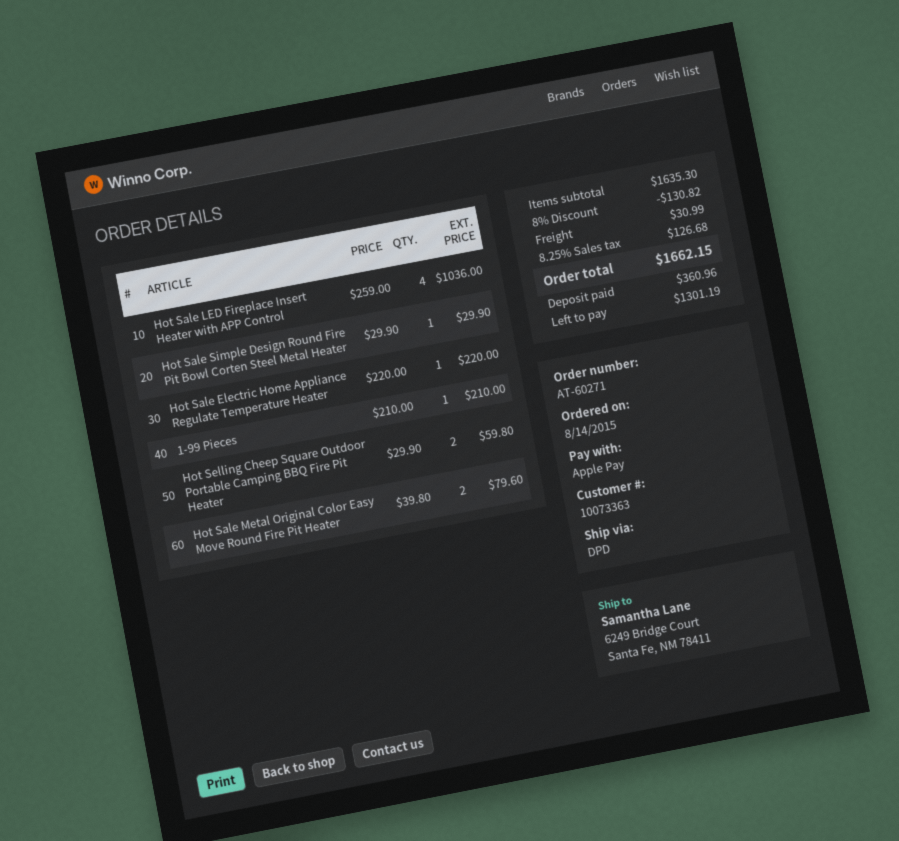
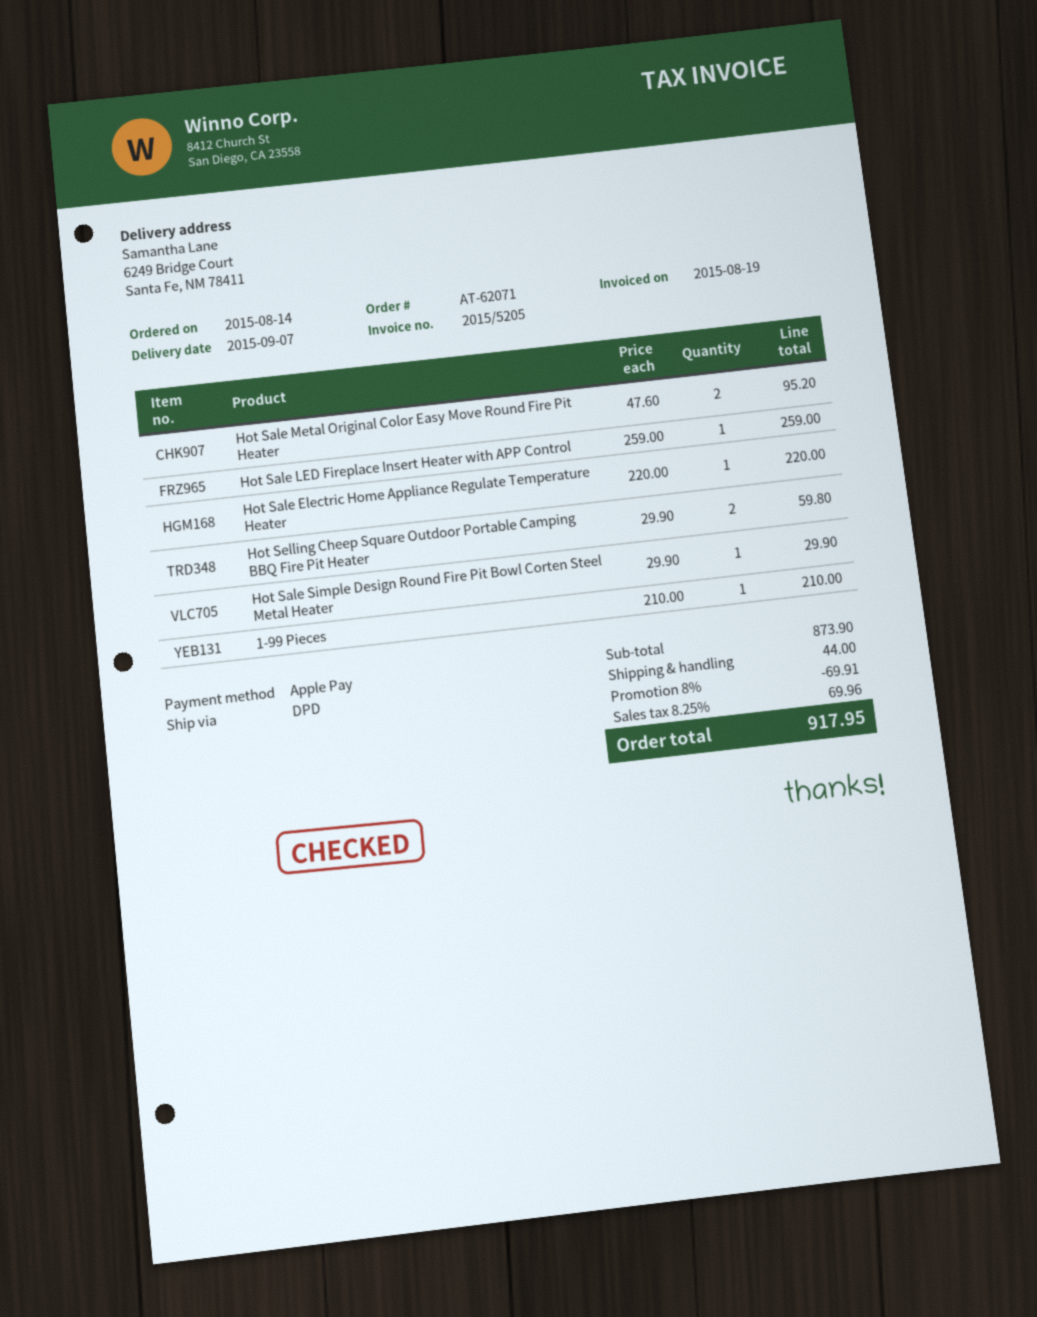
order number: AT-60271 -> AT-62071
Hot Sale LED Fireplace Insert Heater with APP Control: 4 x 259.00 = 1036.00 -> 1 x 259.00 = 259.00
Hot Sale Metal Original Color Easy Move Round Fire Pit Heater: 2 x 39.80 = 79.60 -> 2 x 47.60 = 95.20
subtotal: 1635.30 -> 873.90
discount: 8% = 130.82 -> 8% = 69.91
shipping: 30.99 -> 44.00
tax: 8.25% = 126.68 -> 8.25% = 69.96
total: 1662.15 -> 917.95

